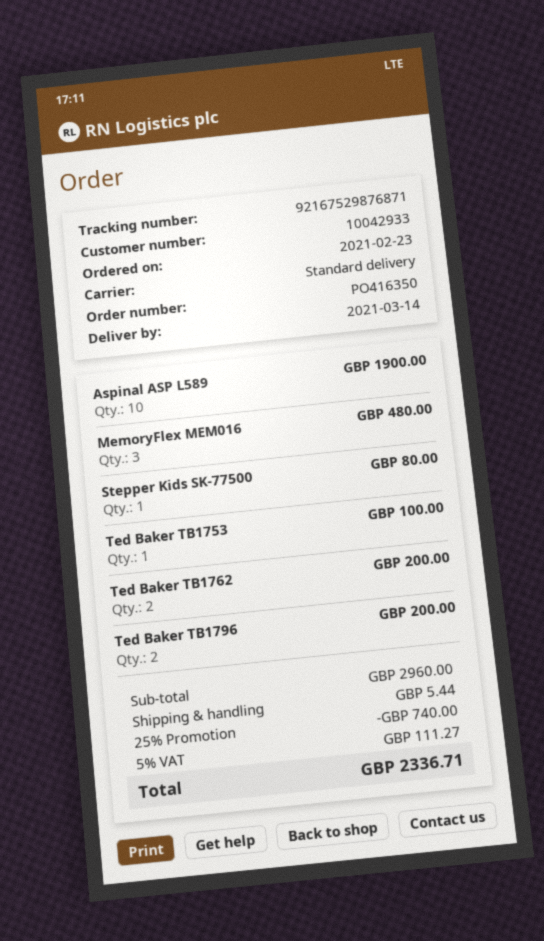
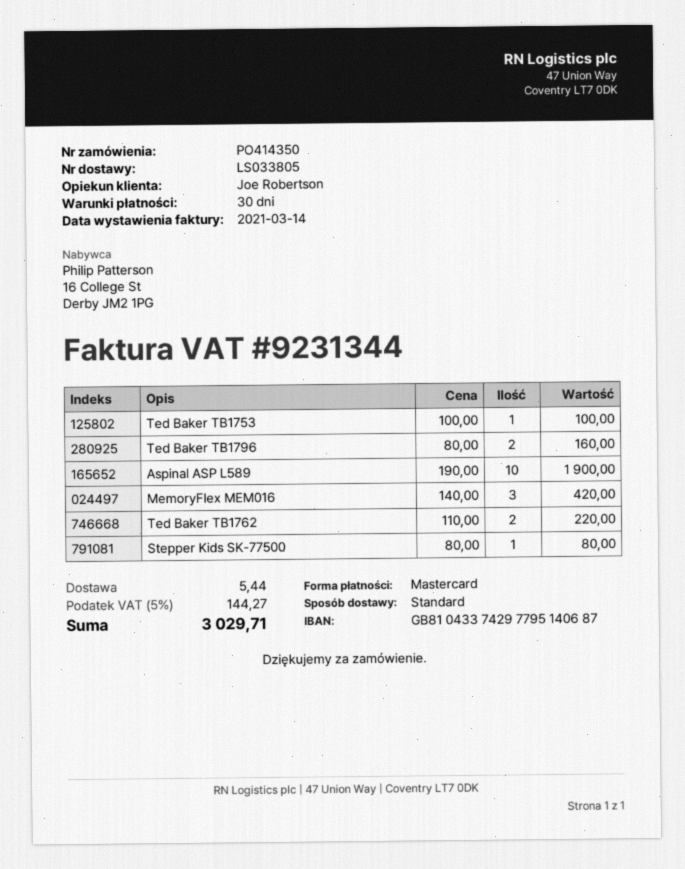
order number: PO416350 -> PO414350
MemoryFlex MEM016: 3 for 480.00 -> 3 for 420.00
Ted Baker TB1762: 2 for 200.00 -> 2 for 220.00
Ted Baker TB1796: 2 for 200.00 -> 2 for 160.00
discount: 25% = 740.00 -> none
tax: 5% = 111.27 -> 5% = 144.27
total: 2336.71 -> 3029.71

